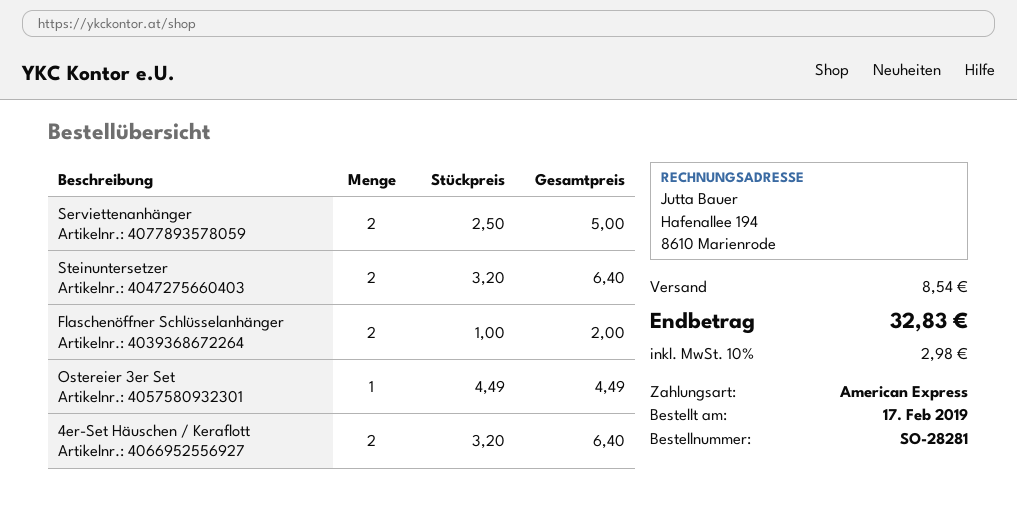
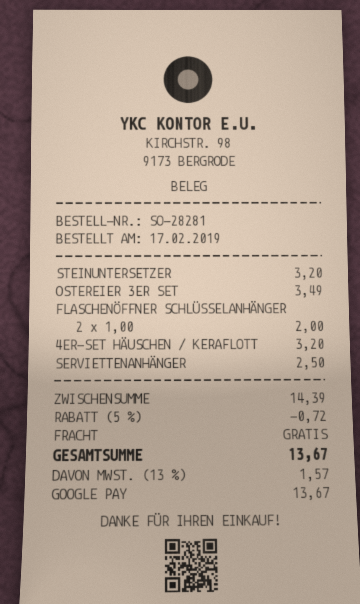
payment method: American Express -> Google Pay
Serviettenanhänger: 2 x 2.50 = 5.00 -> 1 x 2.50 = 2.50
Steinuntersetzer: 2 x 3.20 = 6.40 -> 1 x 3.20 = 3.20
Ostereier 3er Set: 1 x 4.49 = 4.49 -> 1 x 3.49 = 3.49
4er-Set Häuschen / Keraflott: 2 x 3.20 = 6.40 -> 1 x 3.20 = 3.20
discount: none -> 5% = 0.72
shipping: 8.54 -> 0.00
tax: 10% = 2.98 -> 13% = 1.57
total: 32.83 -> 13.67

